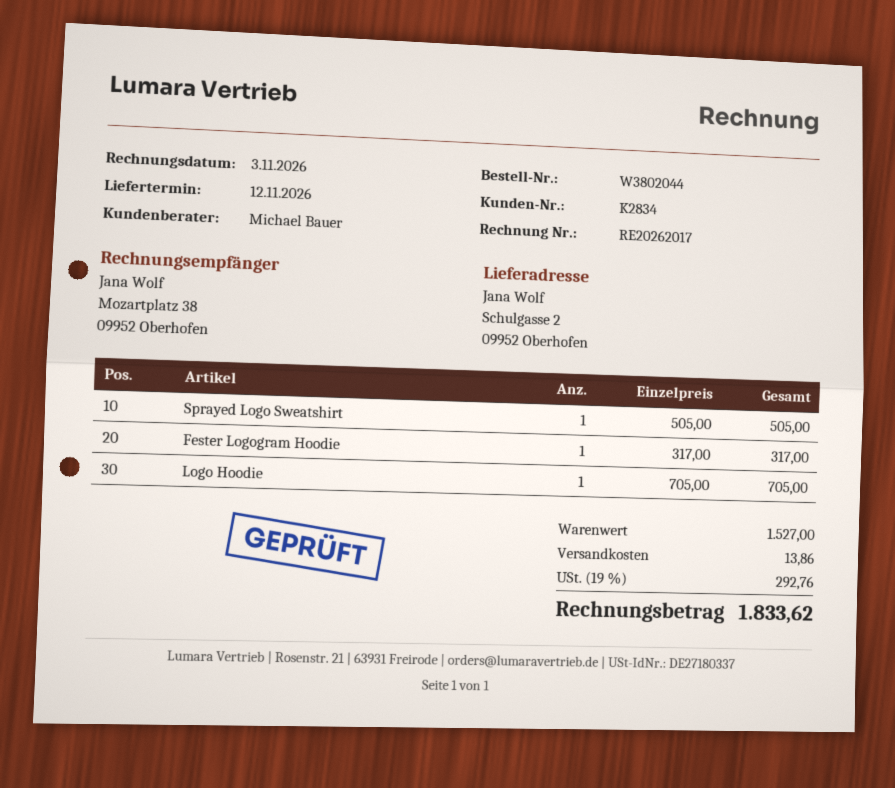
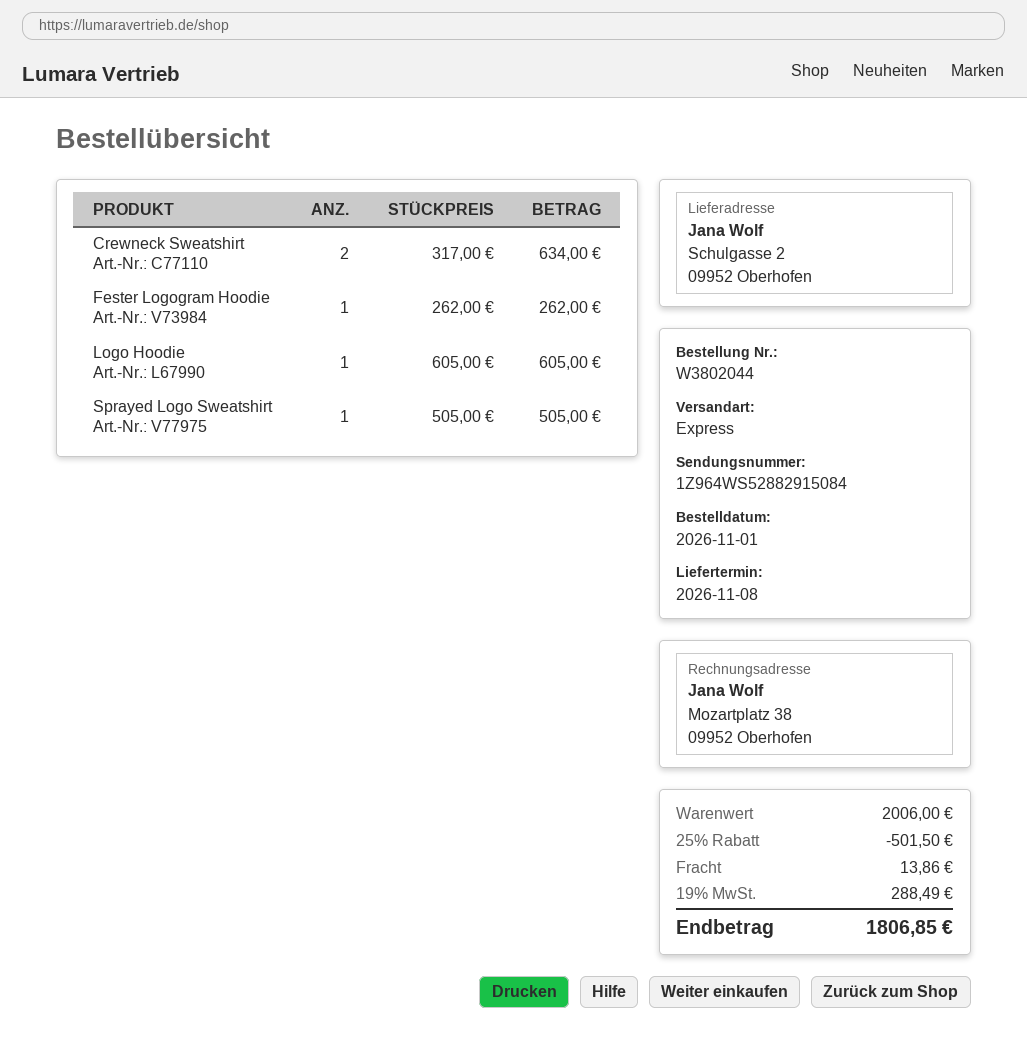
delivery date: 2026-11-12 -> 2026-11-08
Fester Logogram Hoodie: 1 x 317.00 = 317.00 -> 1 x 262.00 = 262.00
Logo Hoodie: 1 x 705.00 = 705.00 -> 1 x 605.00 = 605.00
Crewneck Sweatshirt: none -> 2 x 317.00 = 634.00
subtotal: 1527.00 -> 2006.00
discount: none -> 25% = 501.50
tax: 19% = 292.76 -> 19% = 288.49
total: 1833.62 -> 1806.85

